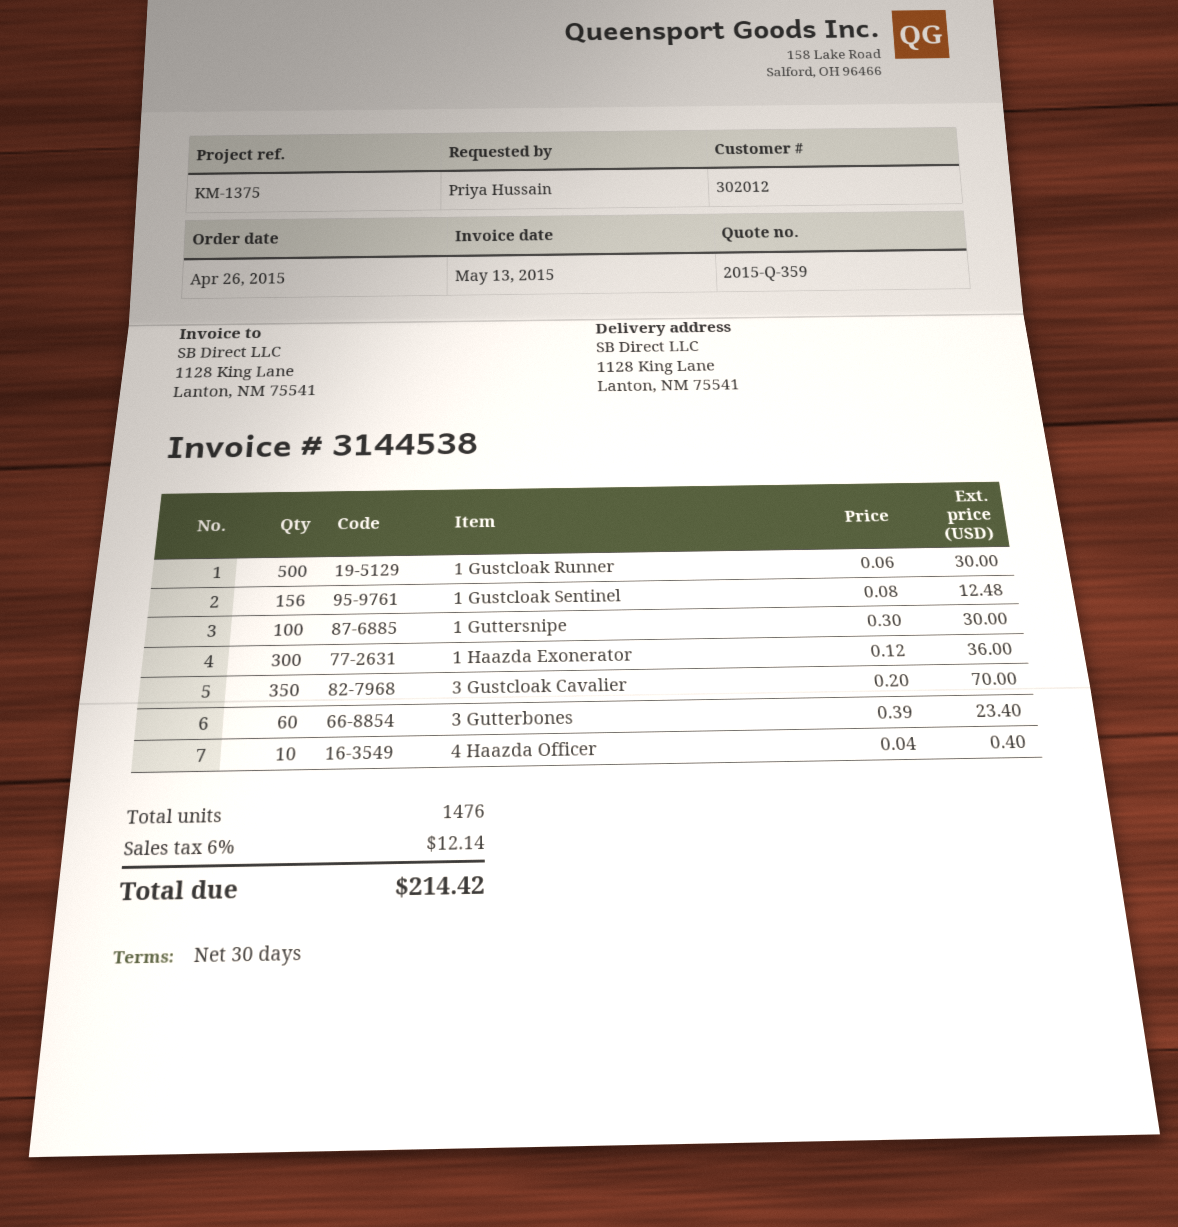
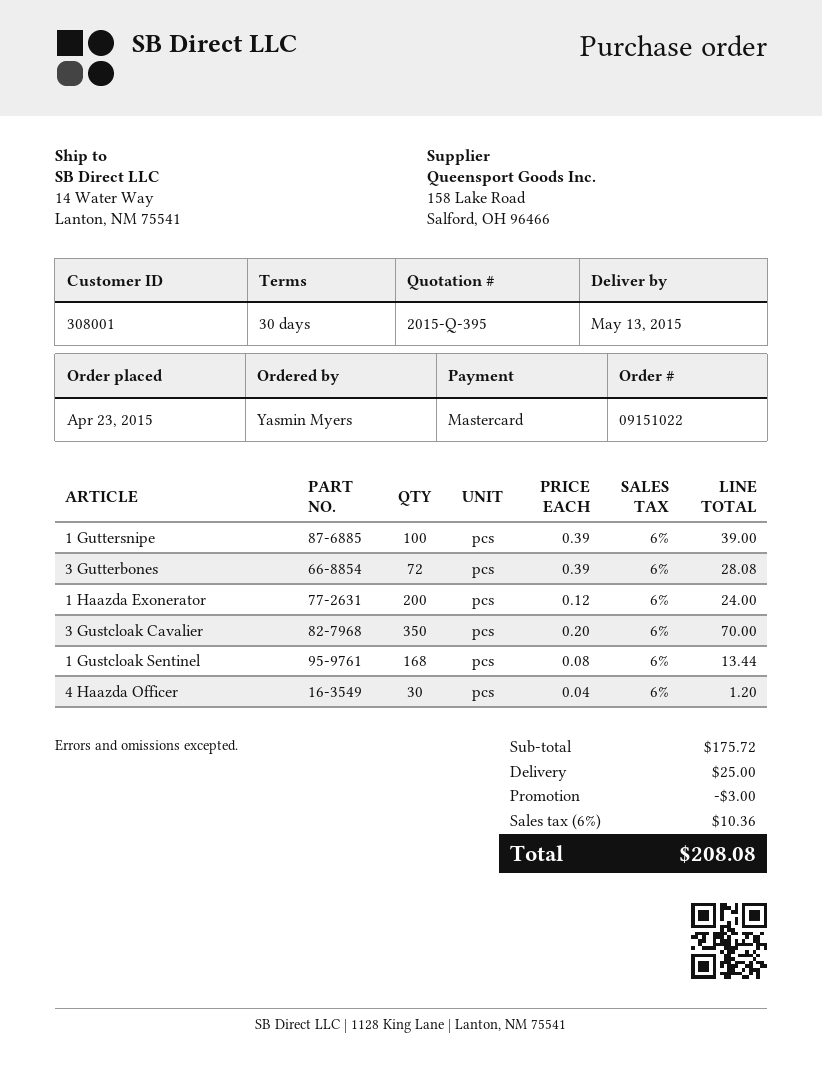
quote number: 2015-Q-359 -> 2015-Q-395
order date: 2015-04-26 -> 2015-04-23
customer number: 302012 -> 308001
ordered by: Priya Hussain -> Yasmin Myers
ship to: 1128 King Lane, Lanton, NM 75541 -> 14 Water Way, Lanton, NM 75541
1 Gustcloak Runner: 500 x 0.06 = 30.00 -> none
1 Gustcloak Sentinel: 156 x 0.08 = 12.48 -> 168 x 0.08 = 13.44
1 Guttersnipe: 100 x 0.30 = 30.00 -> 100 x 0.39 = 39.00
1 Haazda Exonerator: 300 x 0.12 = 36.00 -> 200 x 0.12 = 24.00
3 Gutterbones: 60 x 0.39 = 23.40 -> 72 x 0.39 = 28.08
4 Haazda Officer: 10 x 0.04 = 0.40 -> 30 x 0.04 = 1.20
discount: none -> 3.00
shipping: none -> 25.00
tax: 6% = 12.14 -> 6% = 10.36
total: 214.42 -> 208.08

